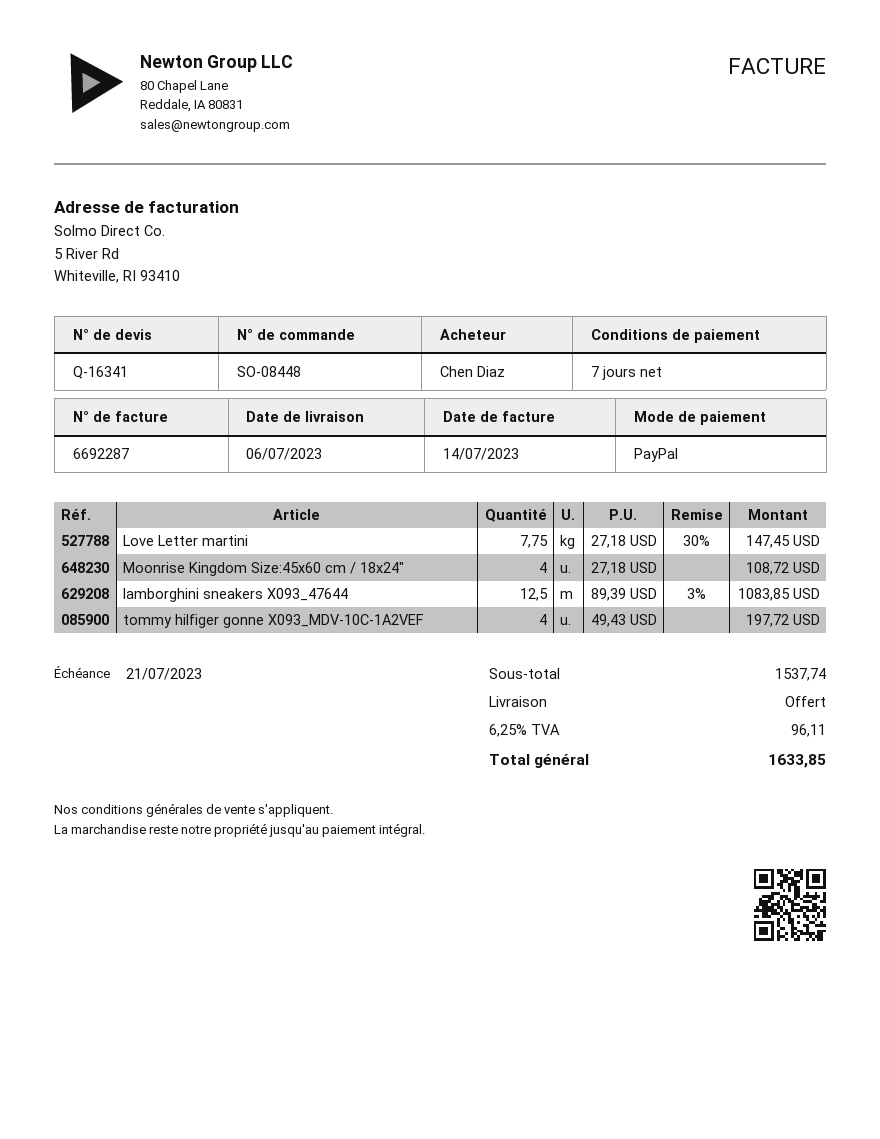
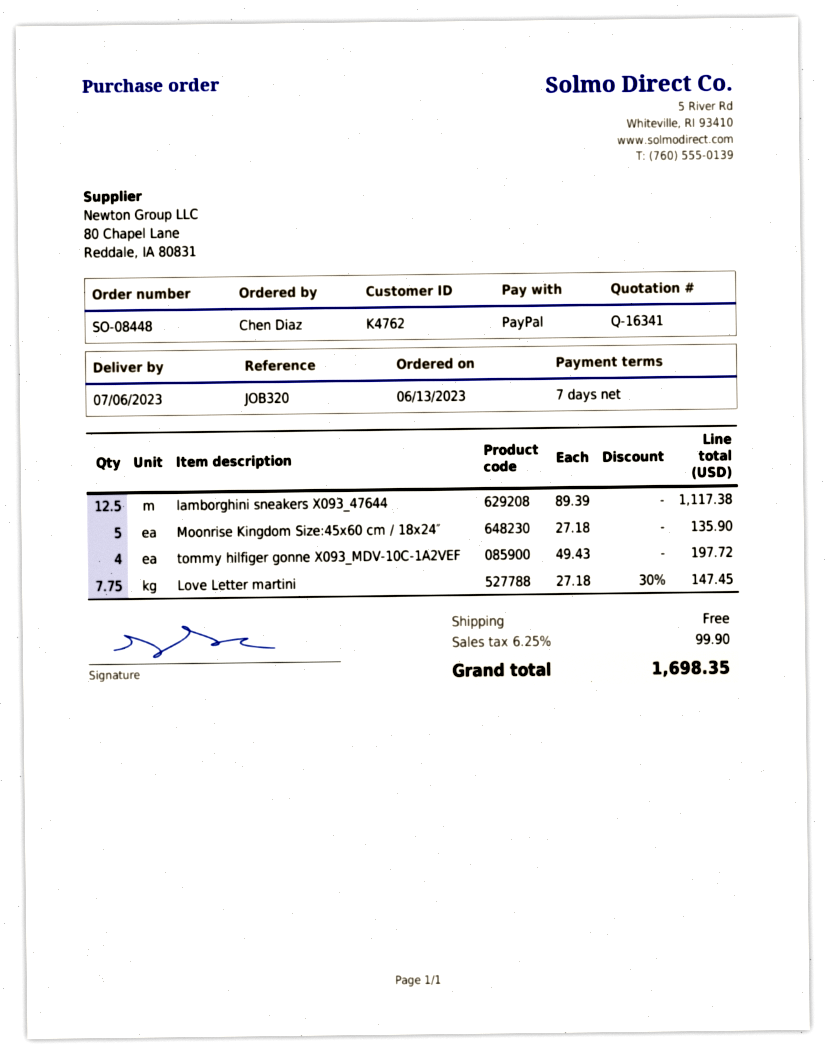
Moonrise Kingdom Size:45x60 cm / 18x24″: 4 x 27.18 = 108.72 -> 5 x 27.18 = 135.90
lamborghini sneakers X093_47644: 12.5 x 89.39 - 3% = 1083.85 -> 12.5 x 89.39 = 1117.38
tax: 6.25% = 96.11 -> 6.25% = 99.90
total: 1633.85 -> 1698.35

